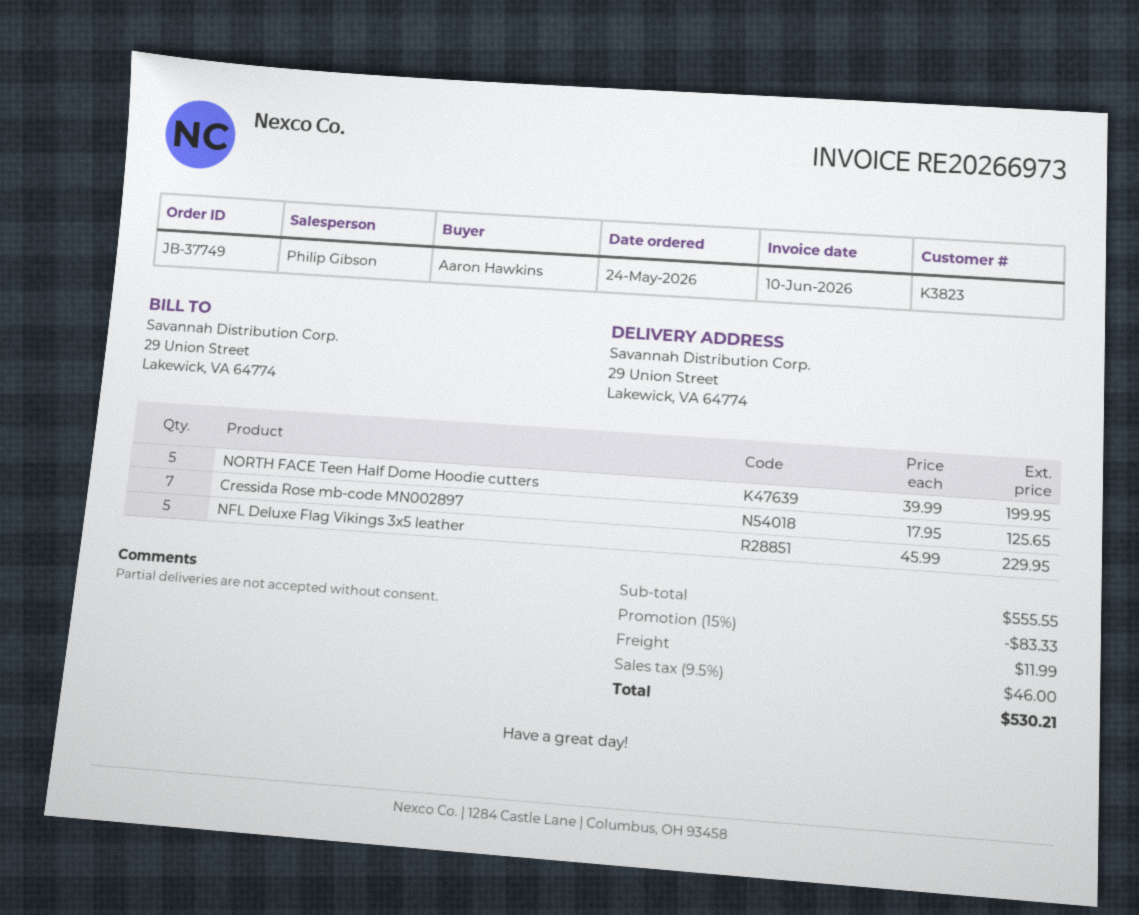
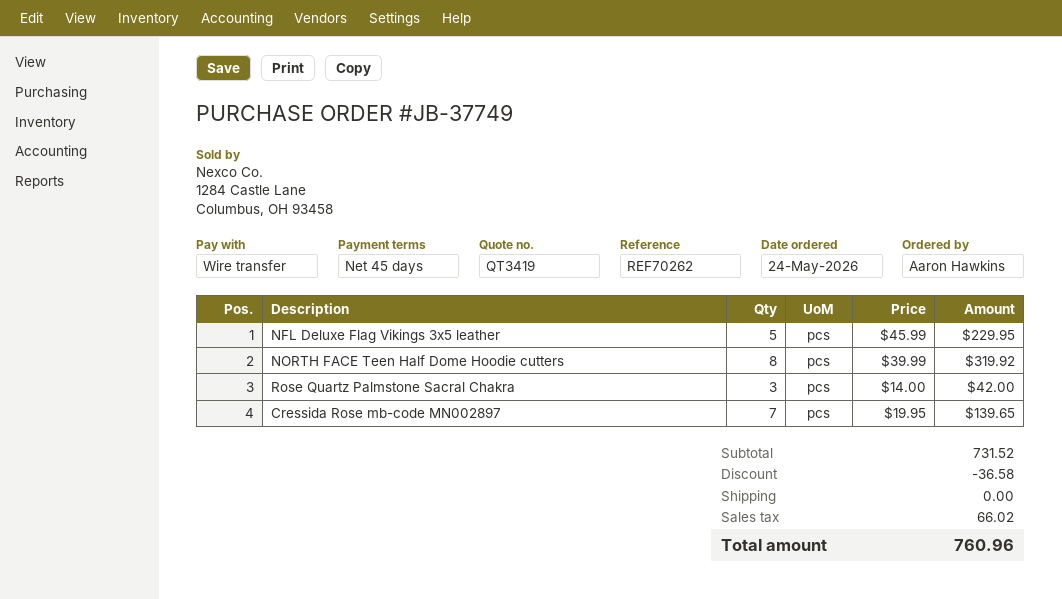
NORTH FACE Teen Half Dome Hoodie cutters: 5 x 39.99 = 199.95 -> 8 x 39.99 = 319.92
Cressida Rose mb-code MN002897: 7 x 17.95 = 125.65 -> 7 x 19.95 = 139.65
Rose Quartz Palmstone Sacral Chakra: none -> 3 x 14.00 = 42.00
subtotal: 555.55 -> 731.52
discount: 83.33 -> 36.58
shipping: 11.99 -> 0.00
tax: 46.00 -> 66.02
total: 530.21 -> 760.96

